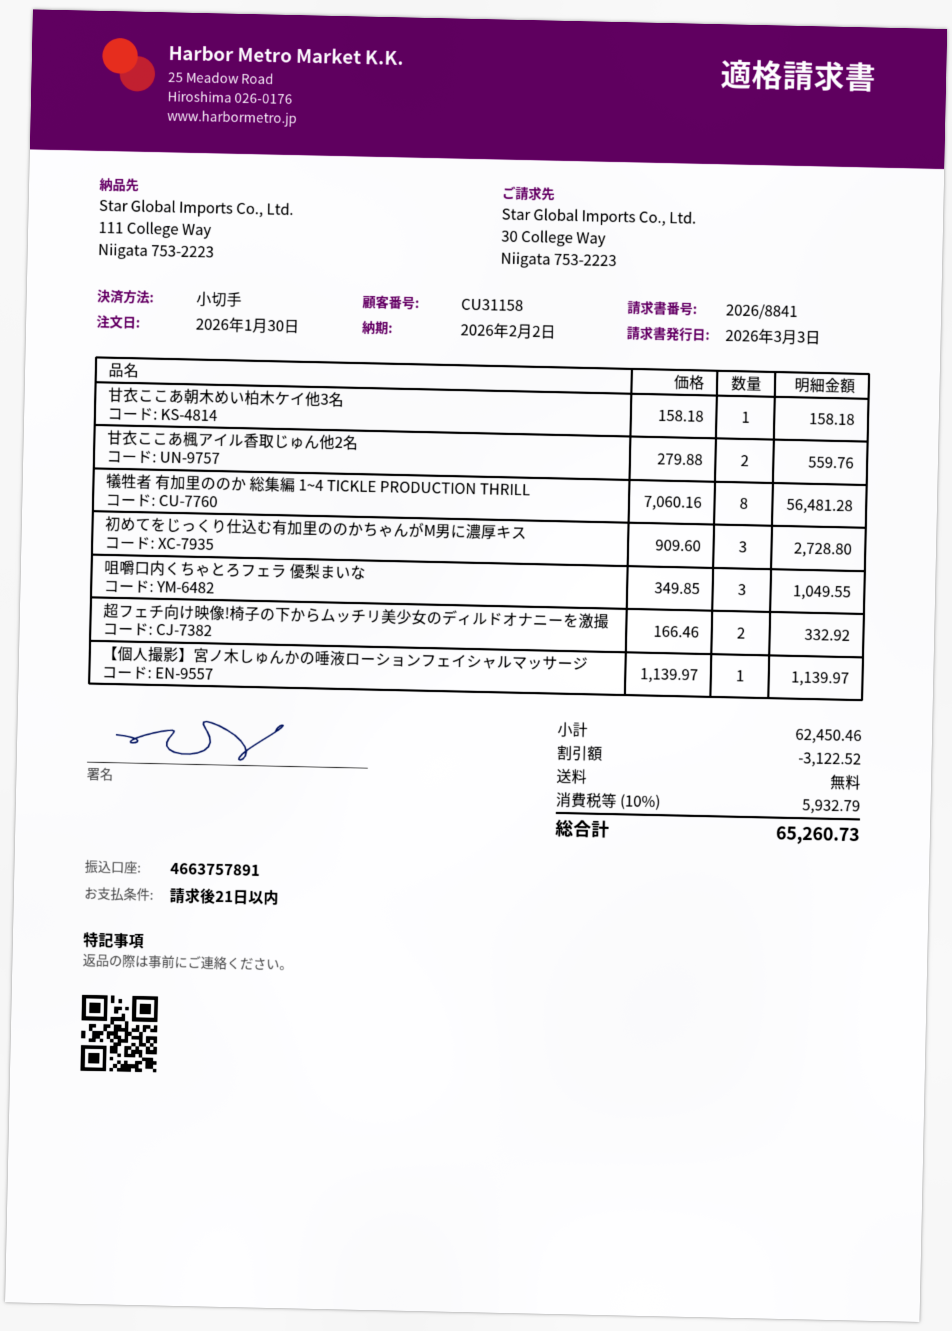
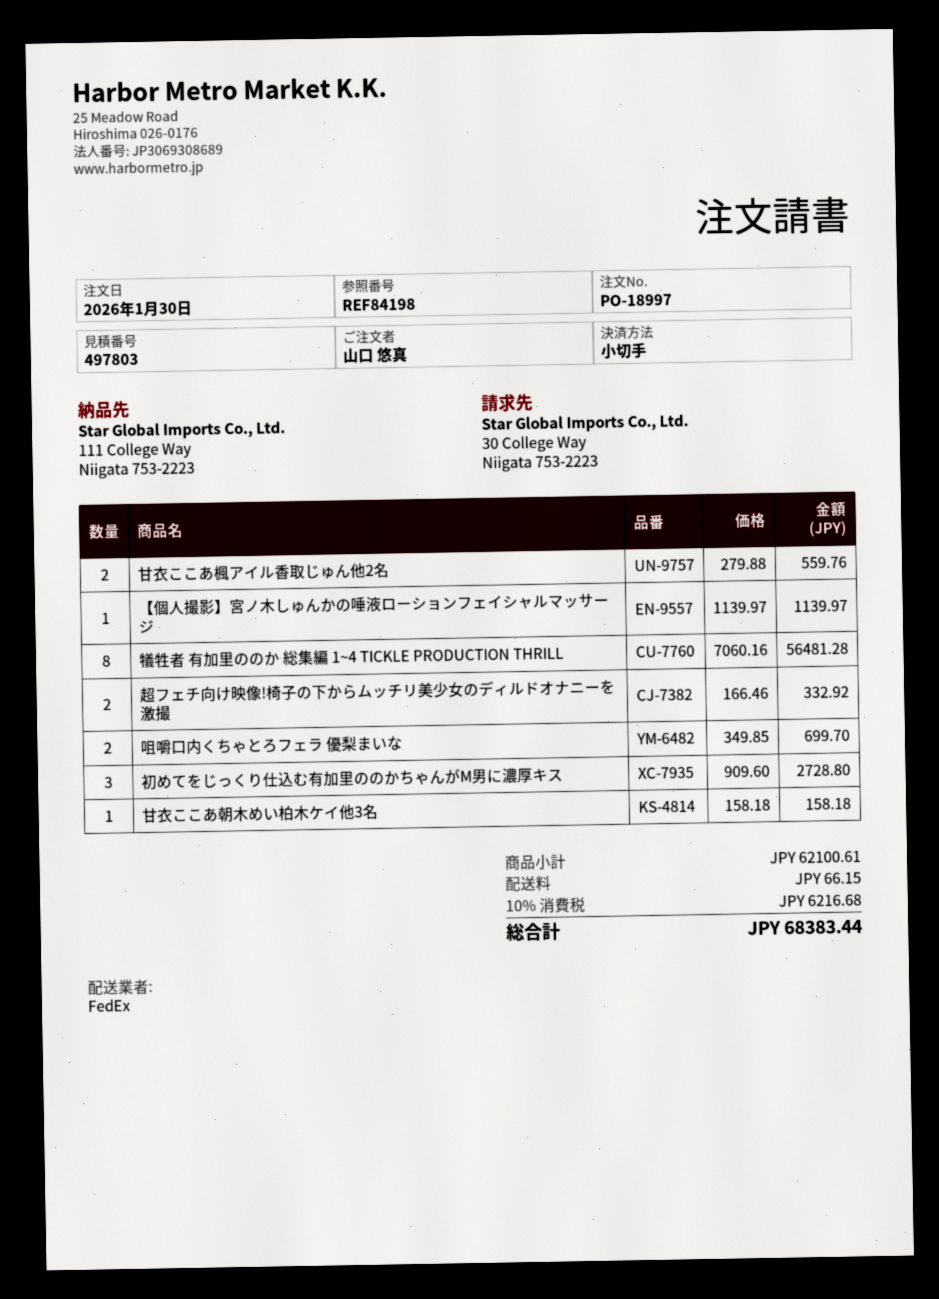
咀嚼口内くちゃとろフェラ 優梨まいな: 3 x 349.85 = 1049.55 -> 2 x 349.85 = 699.70
subtotal: 62450.46 -> 62100.61
discount: 3122.52 -> none
shipping: 0.00 -> 66.15
tax: 10% = 5932.79 -> 10% = 6216.68
total: 65260.73 -> 68383.44

